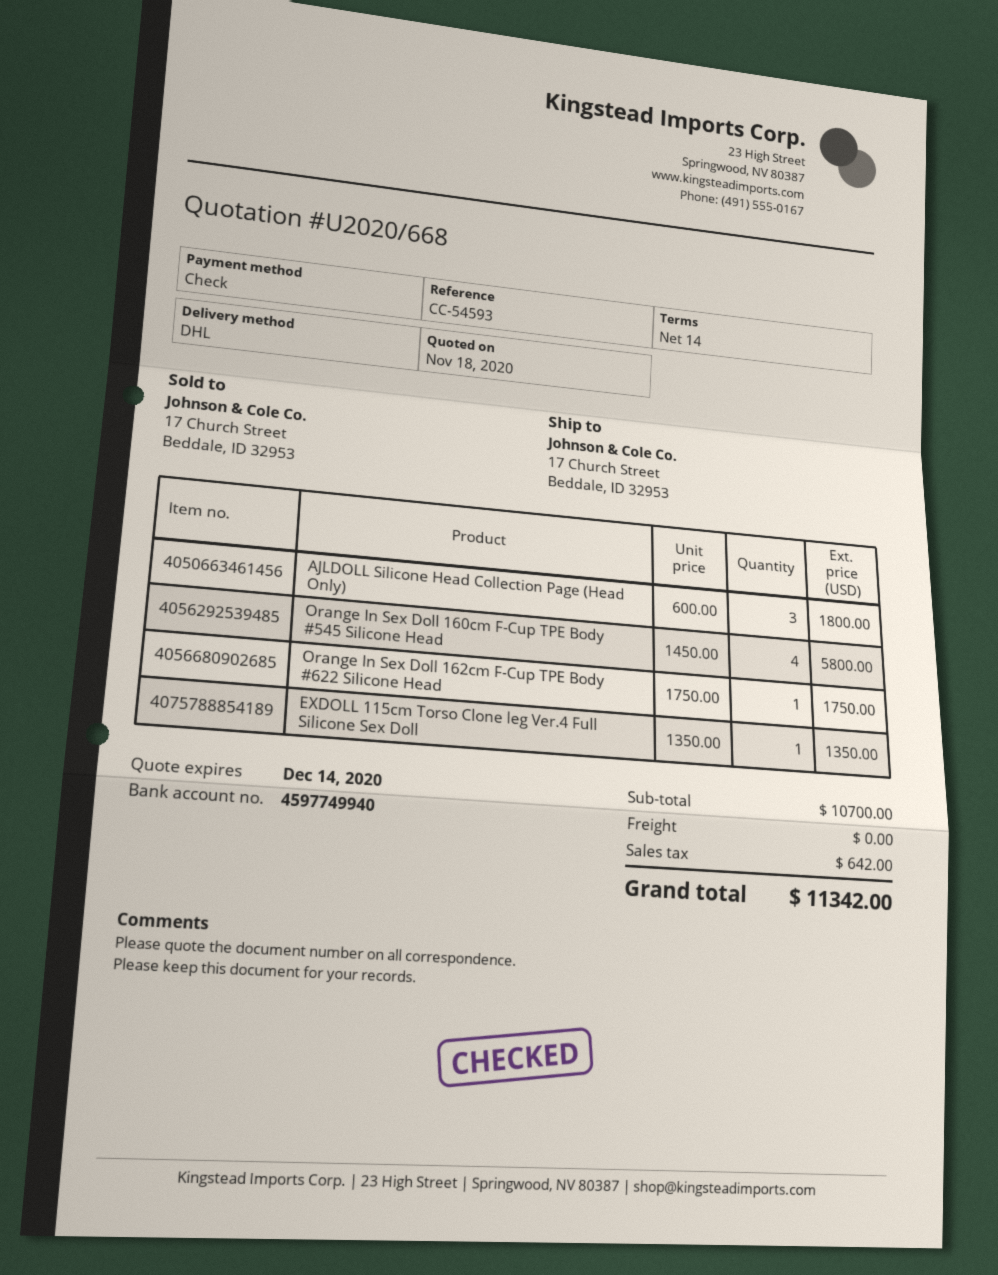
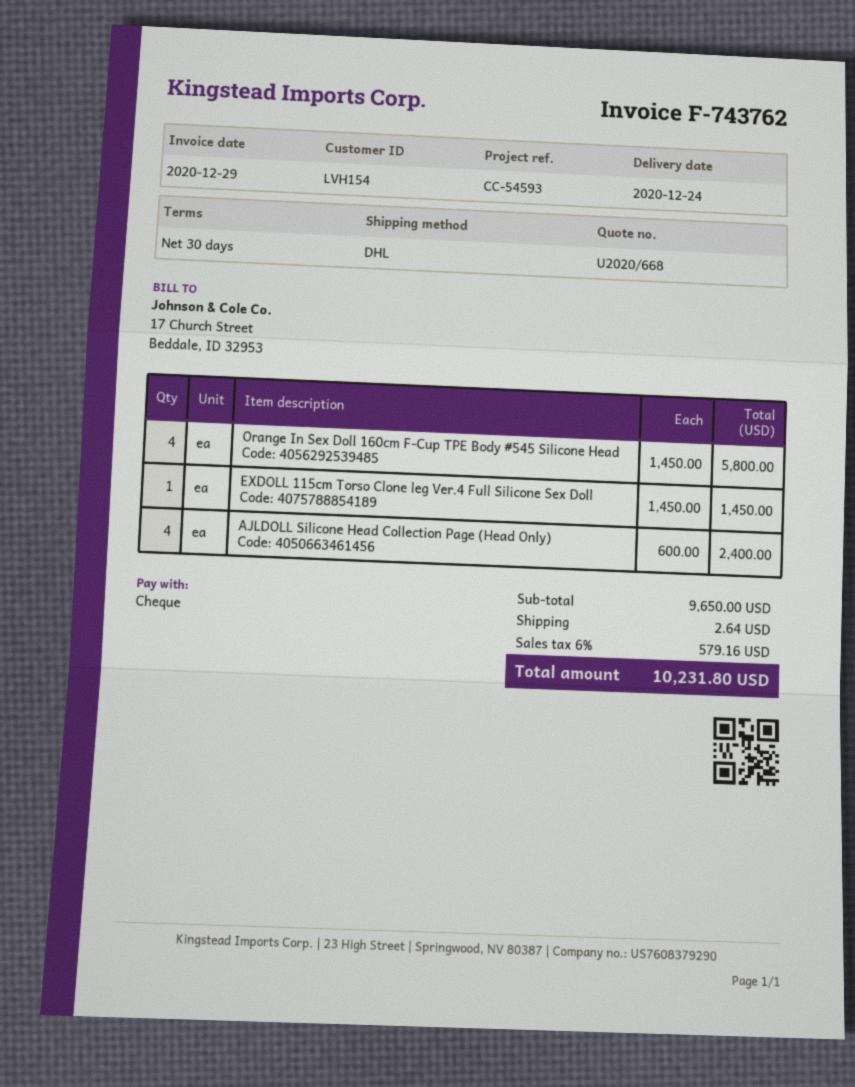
payment terms: 14 days -> 30 days
AJLDOLL Silicone Head Collection Page (Head Only): 3 x 600.00 = 1800.00 -> 4 x 600.00 = 2400.00
Orange In Sex Doll 162cm F-Cup TPE Body #622 Silicone Head: 1 x 1750.00 = 1750.00 -> none
EXDOLL 115cm Torso Clone leg Ver.4 Full Silicone Sex Doll: 1 x 1350.00 = 1350.00 -> 1 x 1450.00 = 1450.00
subtotal: 10700.00 -> 9650.00
shipping: 0.00 -> 2.64
tax: 642.00 -> 579.16
total: 11342.00 -> 10231.80

